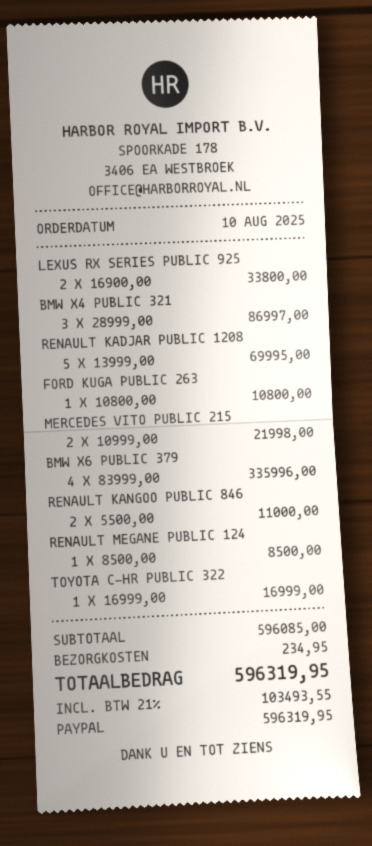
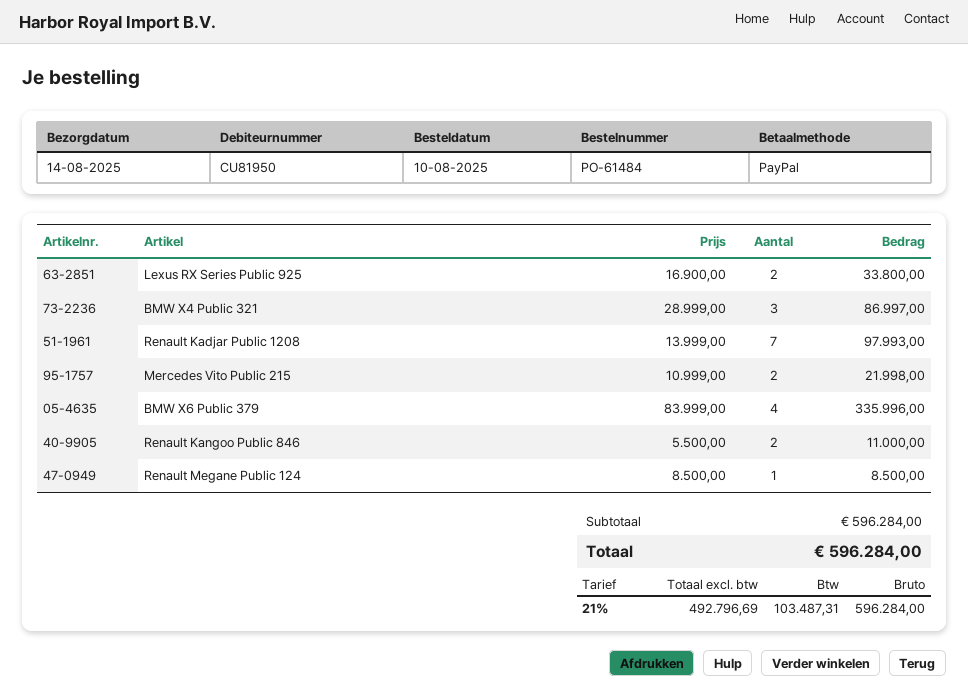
RENAULT KADJAR PUBLIC 1208: 5 x 13999.00 = 69995.00 -> 7 x 13999.00 = 97993.00
FORD KUGA PUBLIC 263: 1 x 10800.00 = 10800.00 -> none
TOYOTA C-HR PUBLIC 322: 1 x 16999.00 = 16999.00 -> none
subtotal: 596085.00 -> 596284.00
shipping: 234.95 -> none
tax: 21% = 103493.55 -> 21% = 103487.31
total: 596319.95 -> 596284.00

